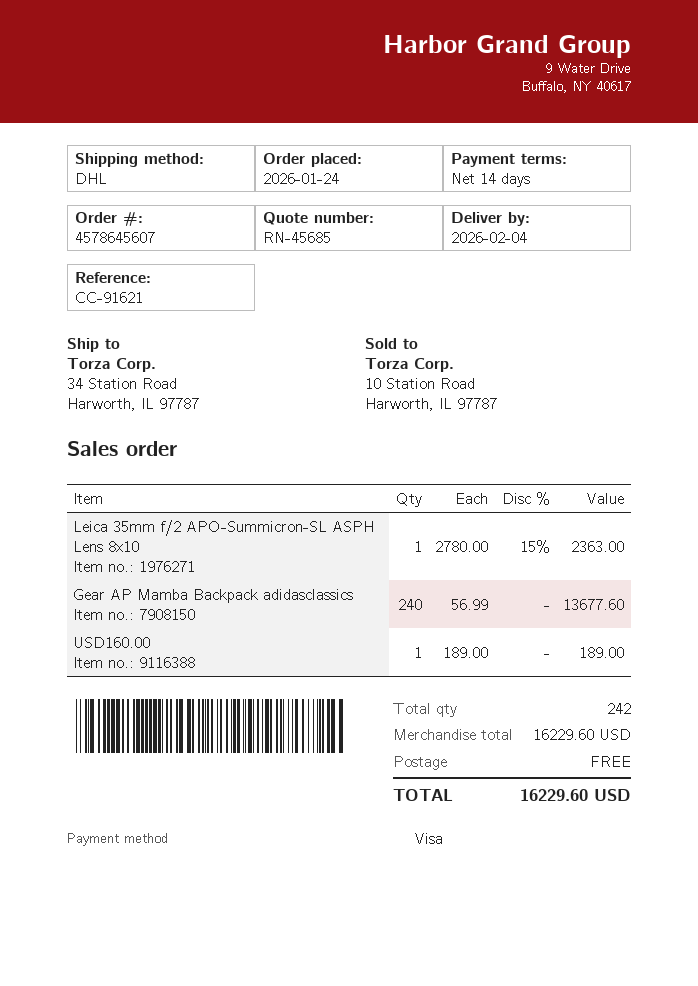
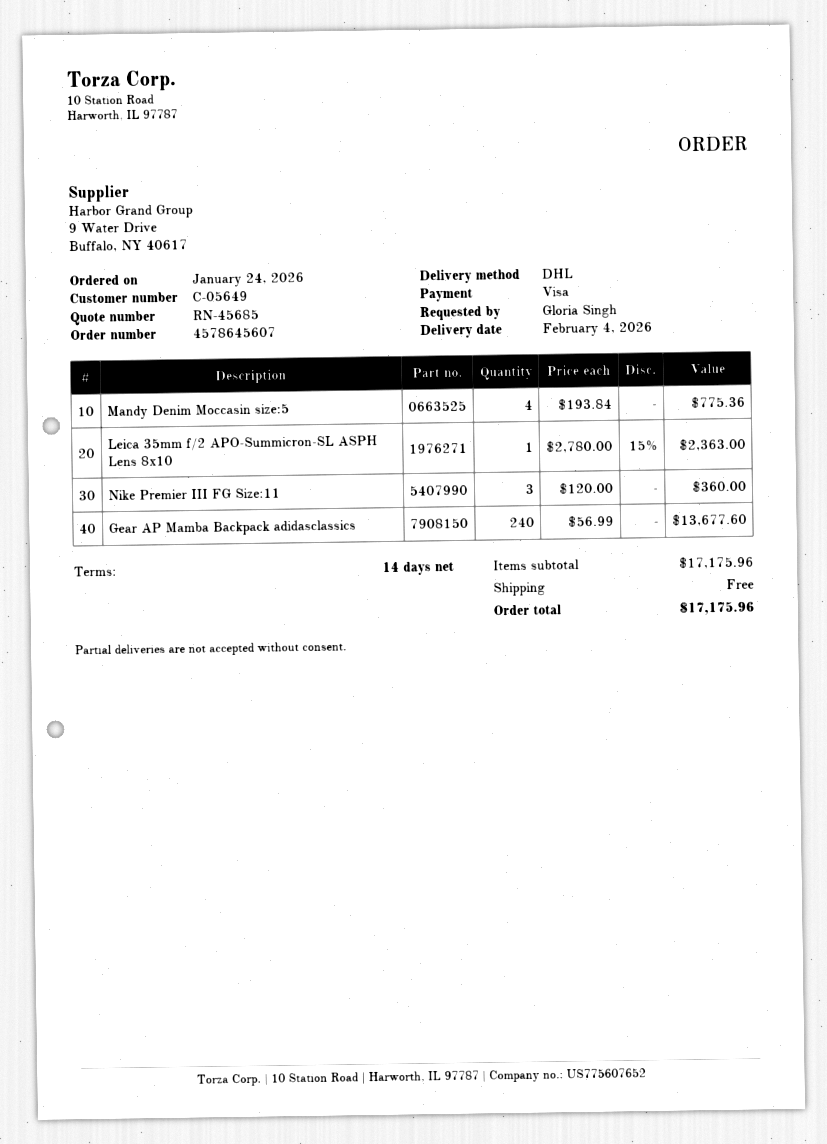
USD160.00: 1 x 189.00 = 189.00 -> none
Mandy Denim Moccasin size:5: none -> 4 x 193.84 = 775.36
Nike Premier III FG Size:11: none -> 3 x 120.00 = 360.00
subtotal: 16229.60 -> 17175.96
total: 16229.60 -> 17175.96

